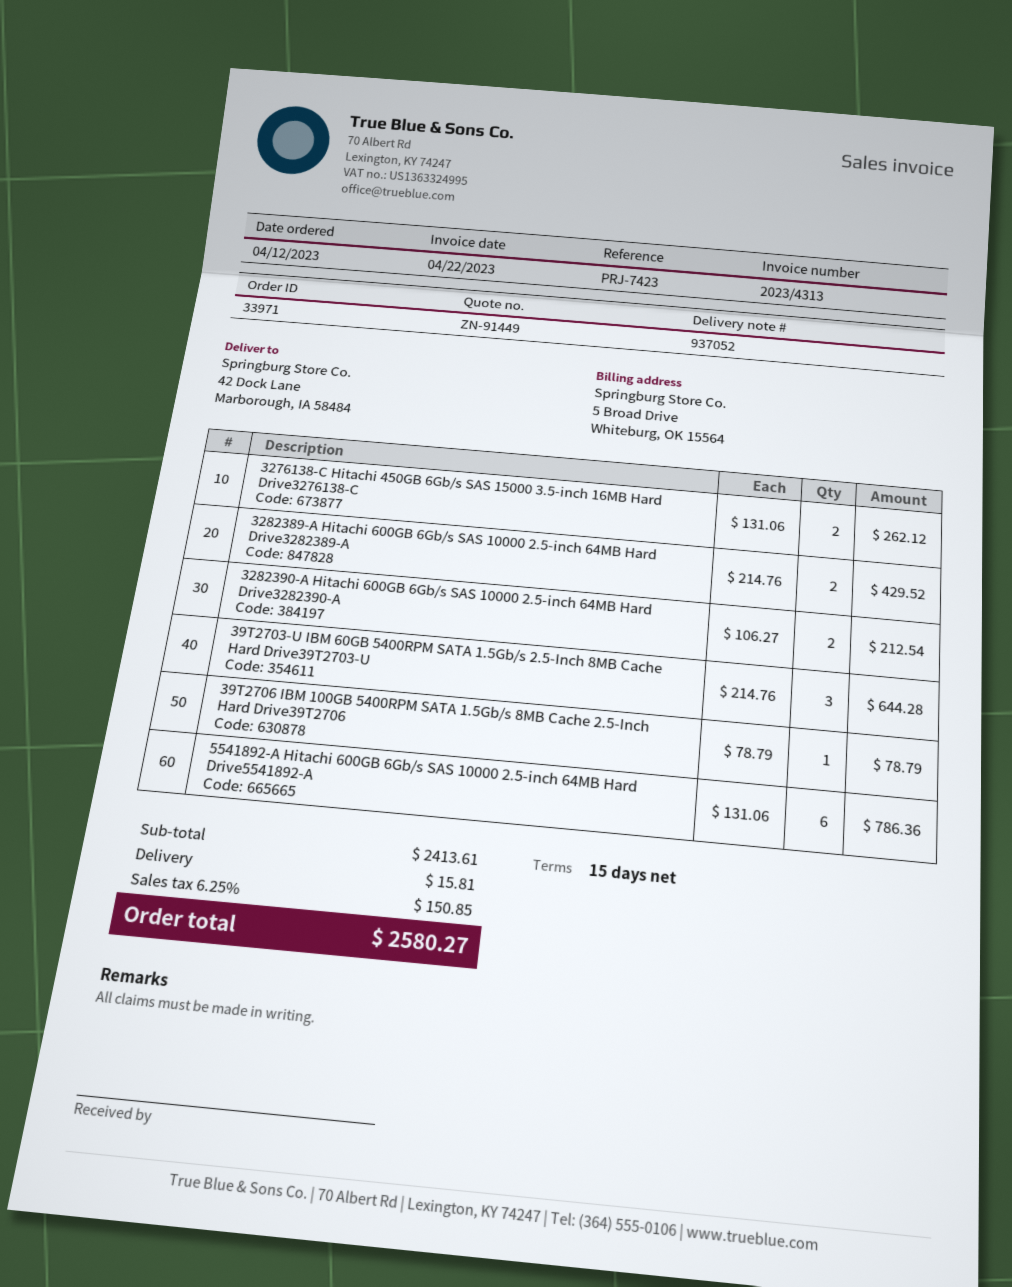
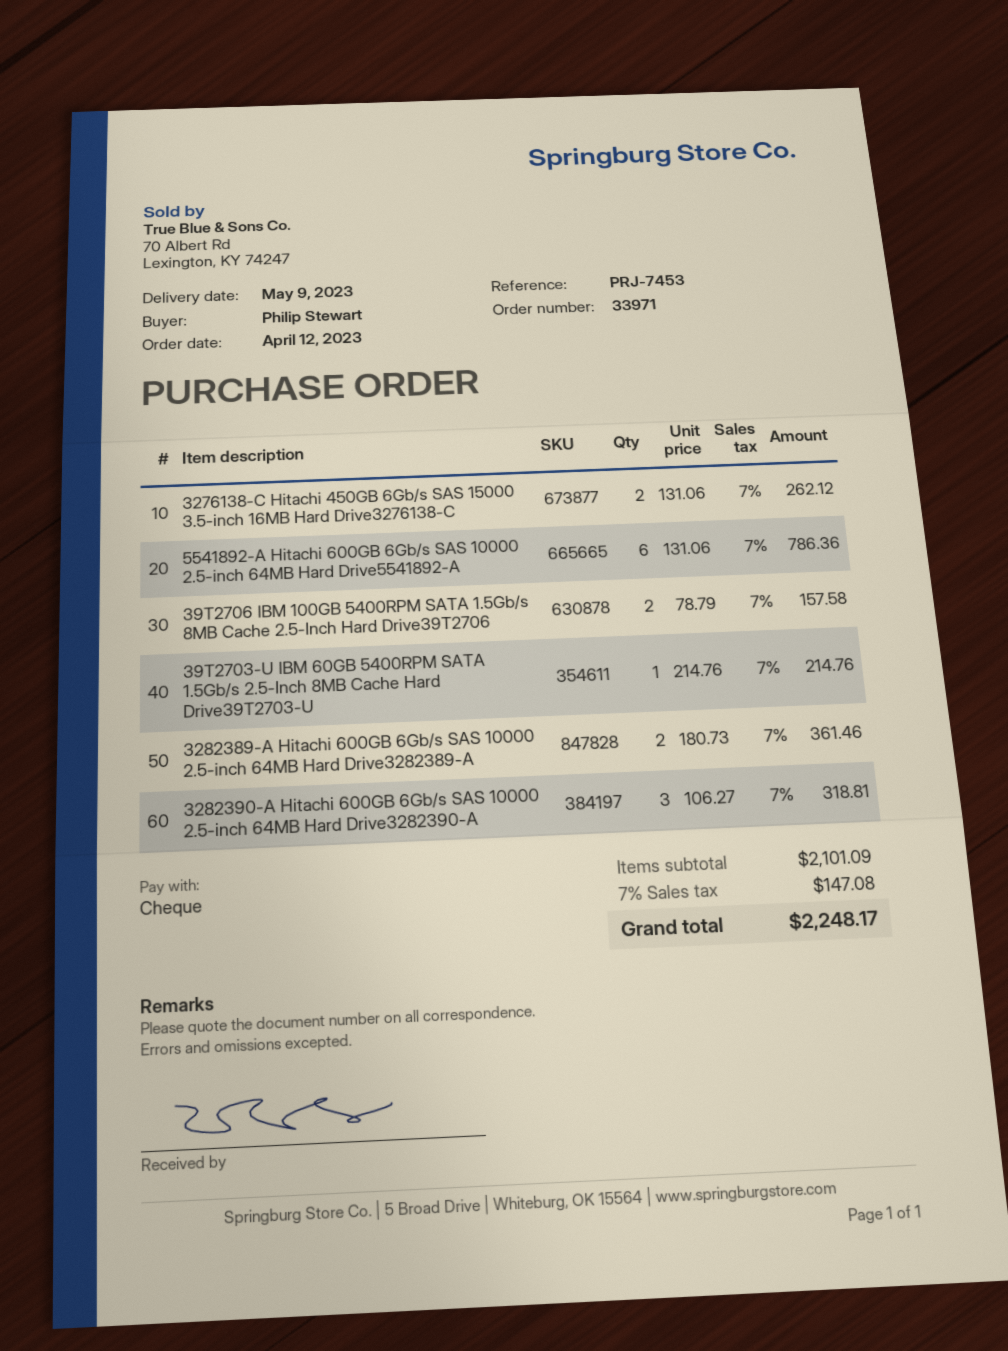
reference: PRJ-7423 -> PRJ-7453
3282389-A Hitachi 600GB 6Gb/s SAS 10000 2.5-inch 64MB Hard Drive3282389-A: 2 x 214.76 = 429.52 -> 2 x 180.73 = 361.46
3282390-A Hitachi 600GB 6Gb/s SAS 10000 2.5-inch 64MB Hard Drive3282390-A: 2 x 106.27 = 212.54 -> 3 x 106.27 = 318.81
39T2703-U IBM 60GB 5400RPM SATA 1.5Gb/s 2.5-Inch 8MB Cache Hard Drive39T2703-U: 3 x 214.76 = 644.28 -> 1 x 214.76 = 214.76
39T2706 IBM 100GB 5400RPM SATA 1.5Gb/s 8MB Cache 2.5-Inch Hard Drive39T2706: 1 x 78.79 = 78.79 -> 2 x 78.79 = 157.58
subtotal: 2413.61 -> 2101.09
shipping: 15.81 -> none
tax: 6.25% = 150.85 -> 7% = 147.08
total: 2580.27 -> 2248.17

